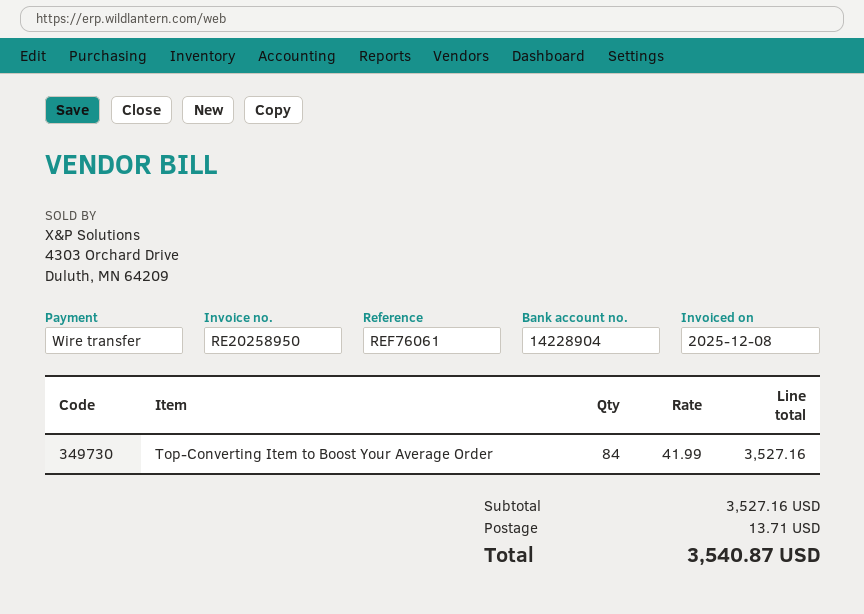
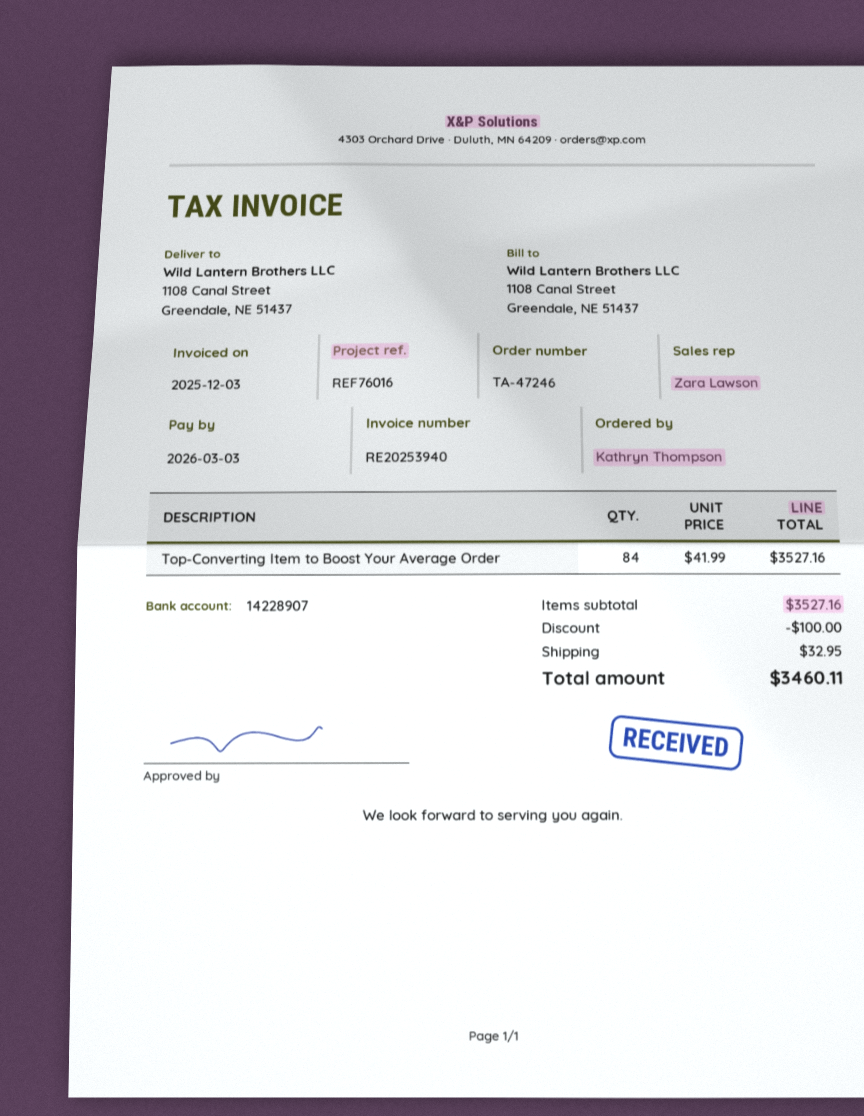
invoice number: RE20258950 -> RE20253940
invoice date: 2025-12-08 -> 2025-12-03
reference: REF76061 -> REF76016
bank account: 14228904 -> 14228907
discount: none -> 100.00
shipping: 13.71 -> 32.95
total: 3540.87 -> 3460.11

